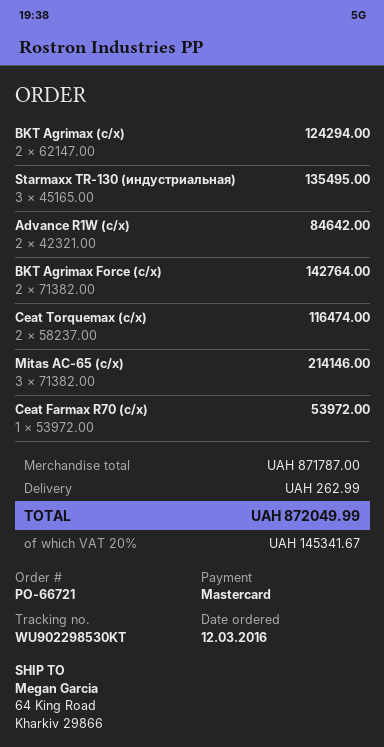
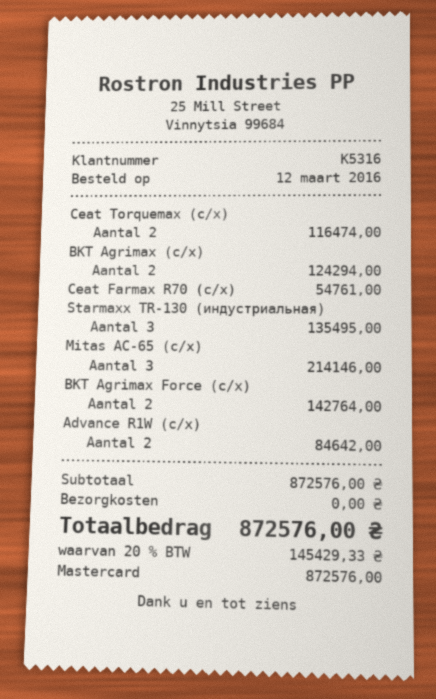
Ceat Farmax R70 (с/х): 1 for 53972.00 -> 1 for 54761.00
subtotal: 871787.00 -> 872576.00
shipping: 262.99 -> 0.00
tax: 20% = 145341.67 -> 20% = 145429.33
total: 872049.99 -> 872576.00

